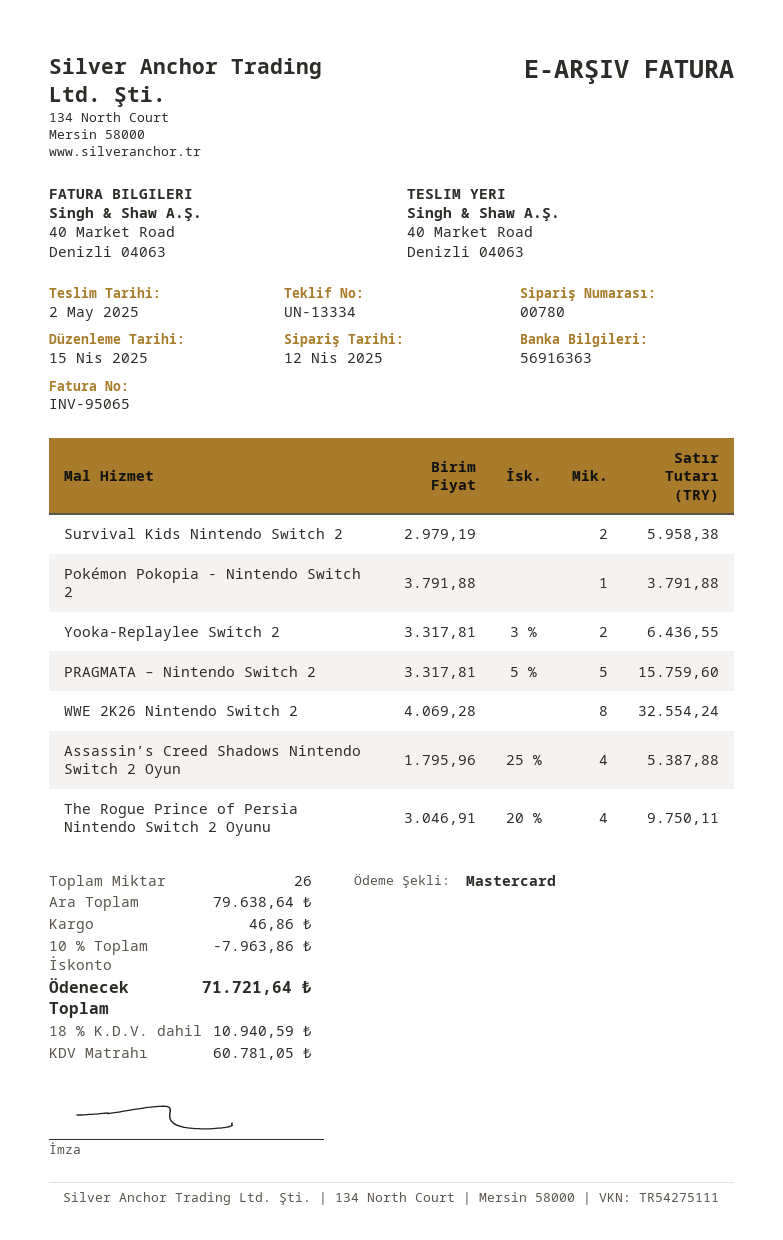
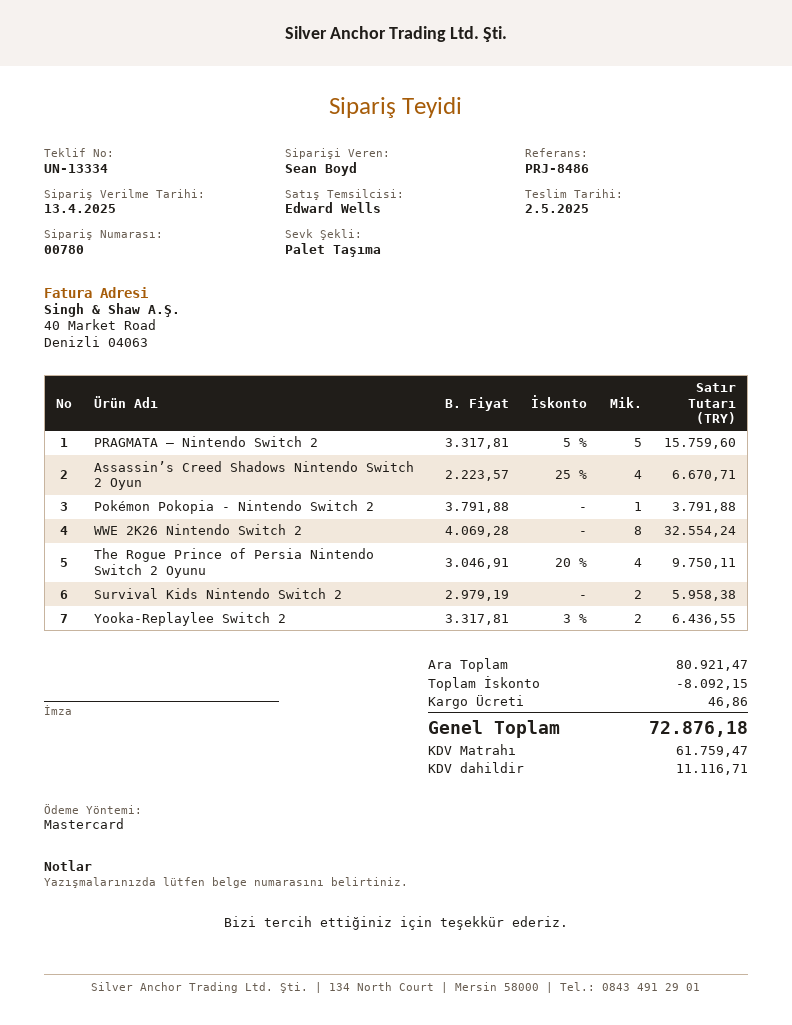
order date: 2025-04-12 -> 2025-04-13
Assassin’s Creed Shadows Nintendo Switch 2 Oyun: 4 x 1795.96 - 25% = 5387.88 -> 4 x 2223.57 - 25% = 6670.71
subtotal: 79638.64 -> 80921.47
discount: 7963.86 -> 8092.15
net: 60781.05 -> 61759.47
tax: 10940.59 -> 11116.71
total: 71721.64 -> 72876.18

